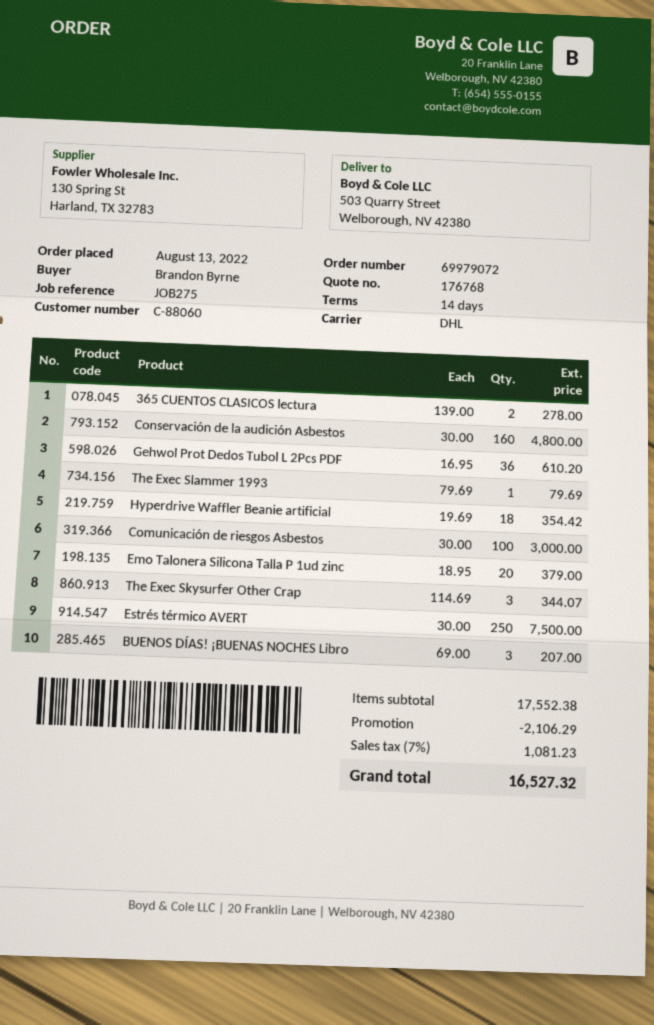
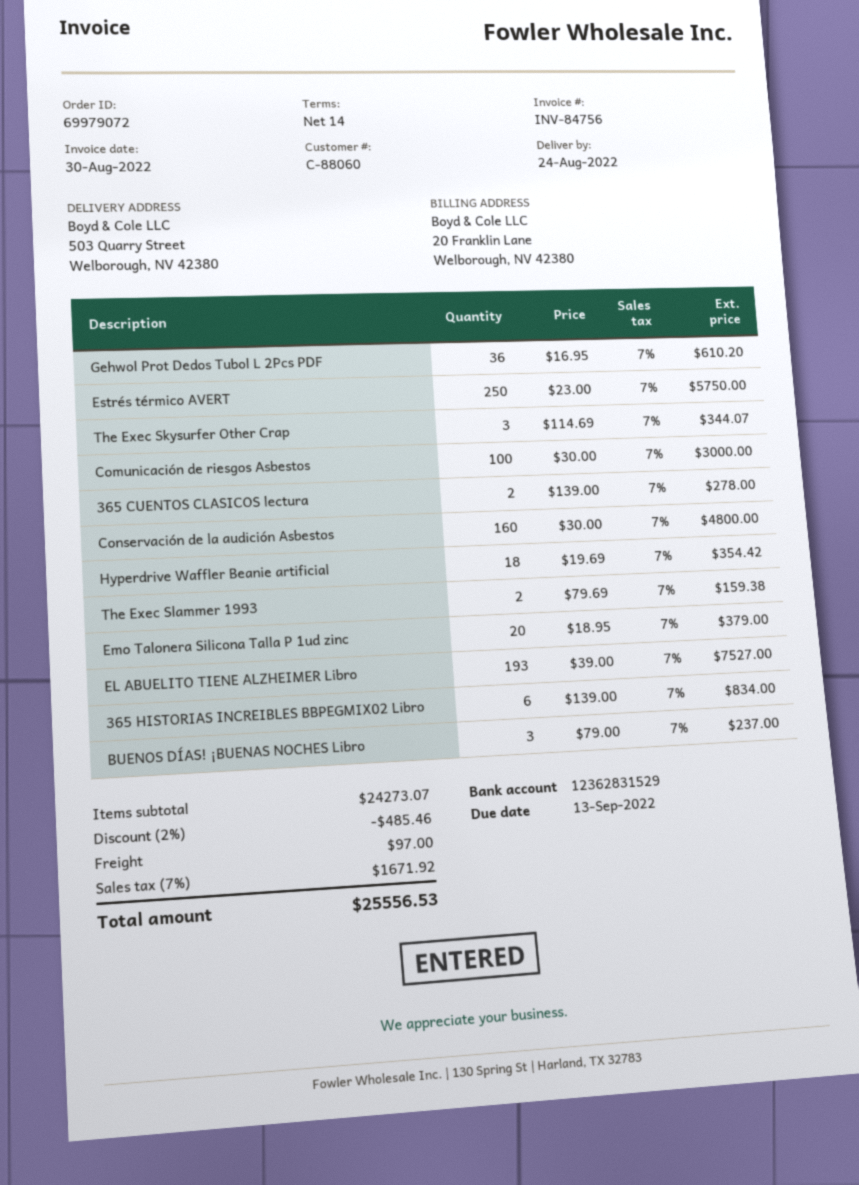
The Exec Slammer 1993: 1 x 79.69 = 79.69 -> 2 x 79.69 = 159.38
Estrés térmico AVERT: 250 x 30.00 = 7500.00 -> 250 x 23.00 = 5750.00
BUENOS DÍAS! ¡BUENAS NOCHES Libro: 3 x 69.00 = 207.00 -> 3 x 79.00 = 237.00
EL ABUELITO TIENE ALZHEIMER Libro: none -> 193 x 39.00 = 7527.00
365 HISTORIAS INCREIBLES BBPEGMIX02 Libro: none -> 6 x 139.00 = 834.00
subtotal: 17552.38 -> 24273.07
discount: 2106.29 -> 485.46
shipping: none -> 97.00
tax: 7% = 1081.23 -> 7% = 1671.92
total: 16527.32 -> 25556.53

